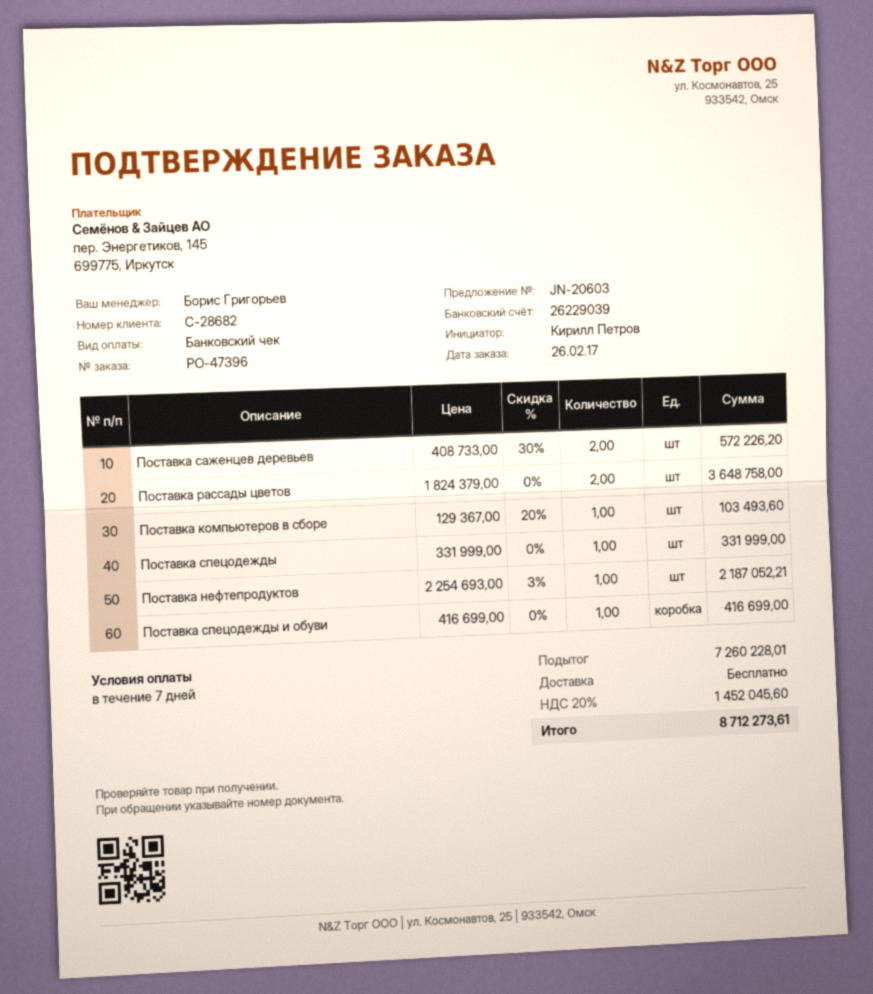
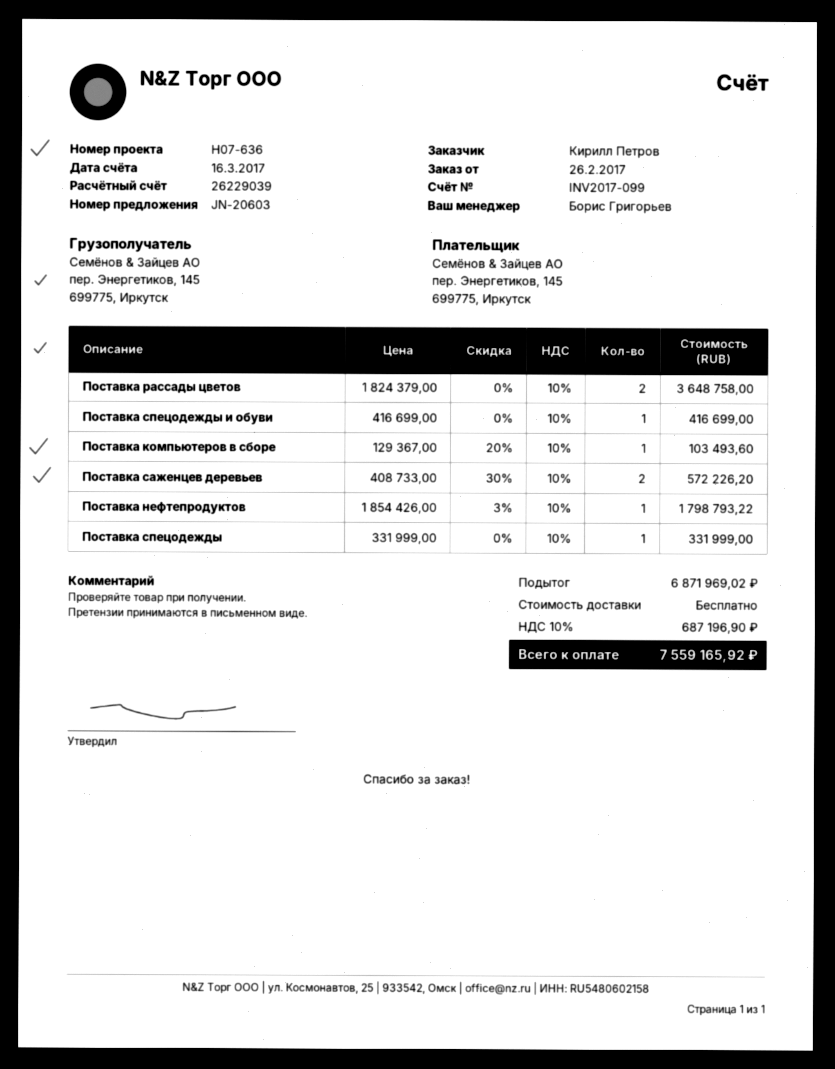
Поставка нефтепродуктов: 1 x 2254693.00 - 3% = 2187052.21 -> 1 x 1854426.00 - 3% = 1798793.22
subtotal: 7260228.01 -> 6871969.02
tax: 20% = 1452045.60 -> 10% = 687196.90
total: 8712273.61 -> 7559165.92

